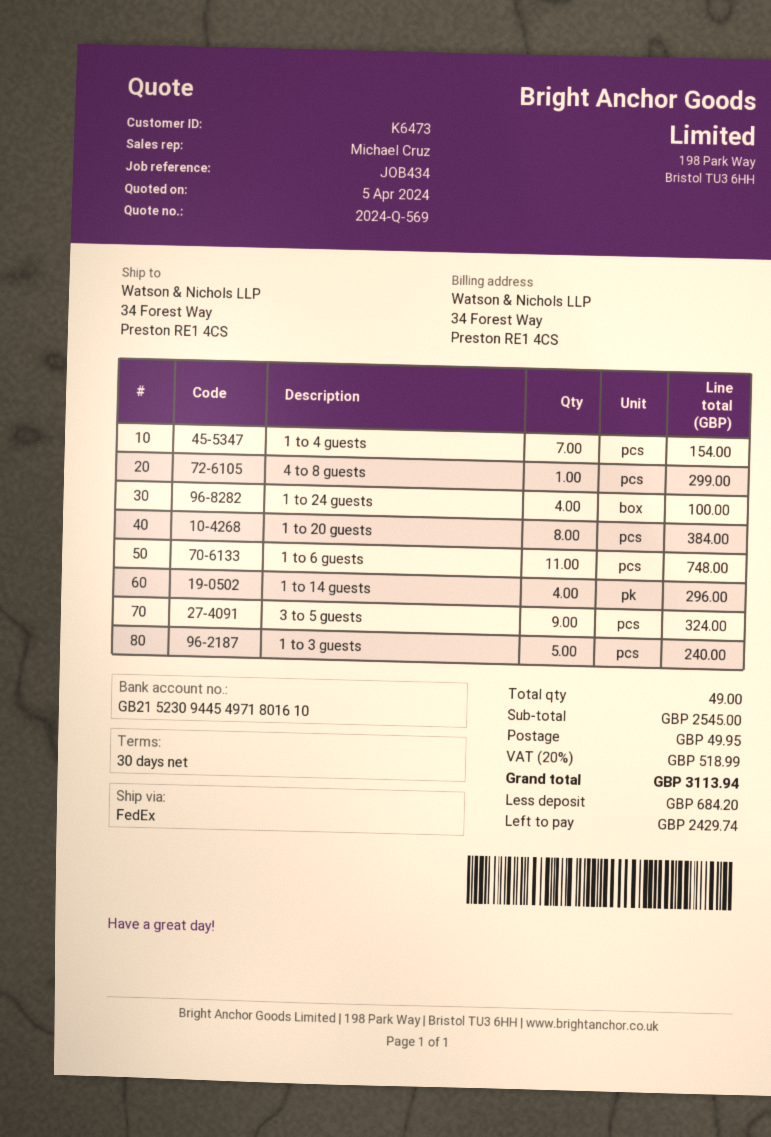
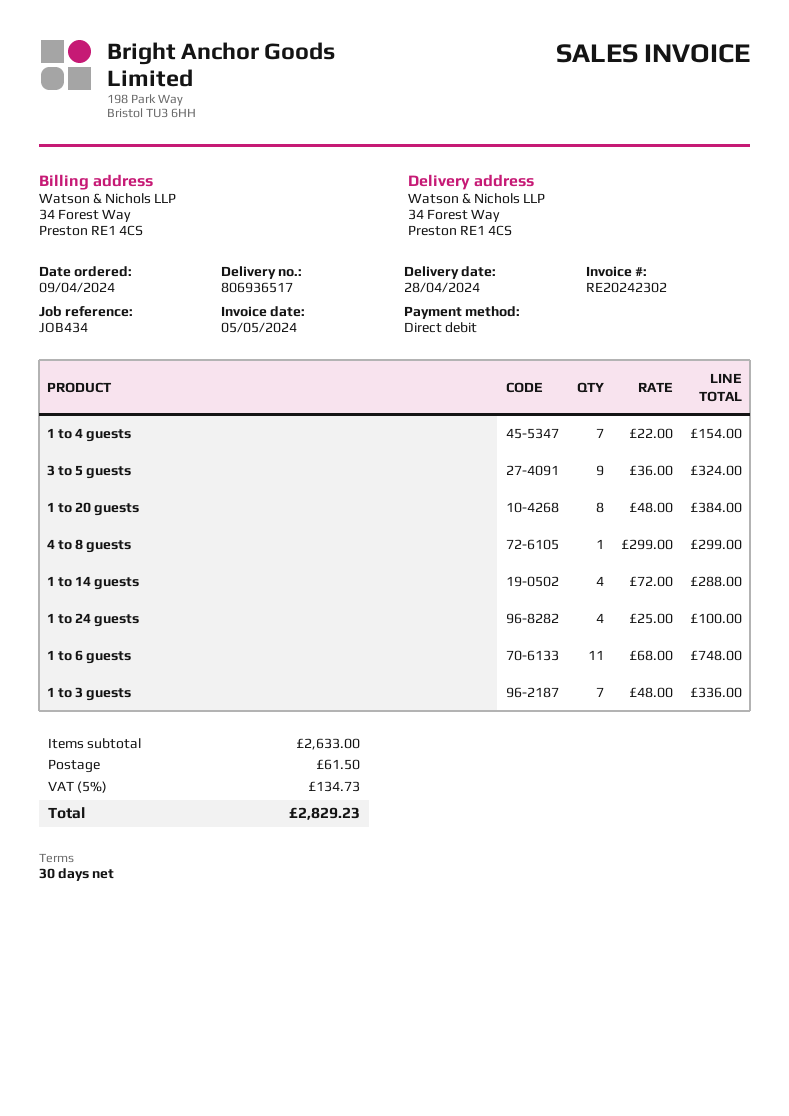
1 to 14 guests: 4 for 296.00 -> 4 for 288.00
1 to 3 guests: 5 for 240.00 -> 7 for 336.00
subtotal: 2545.00 -> 2633.00
shipping: 49.95 -> 61.50
tax: 20% = 518.99 -> 5% = 134.73
total: 3113.94 -> 2829.23

